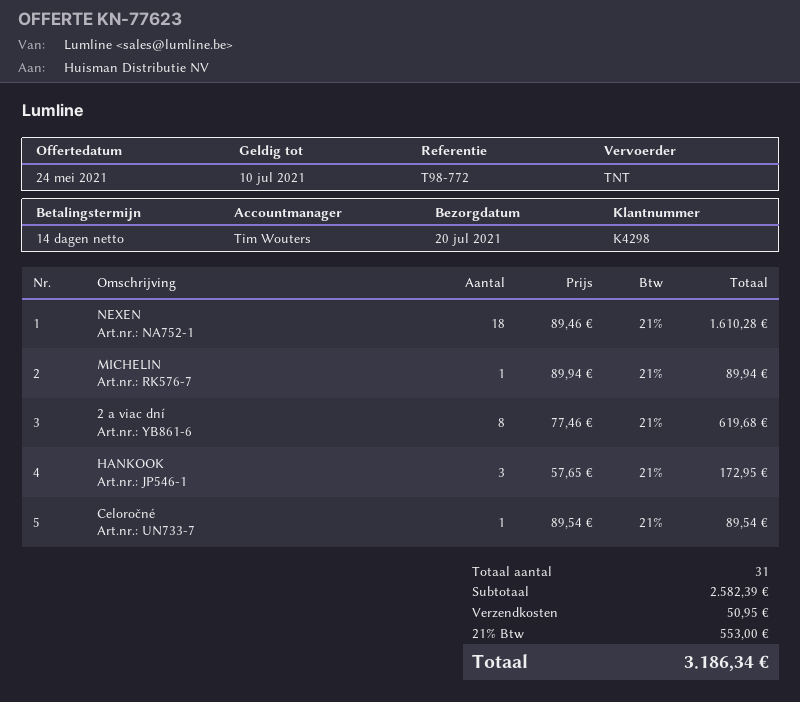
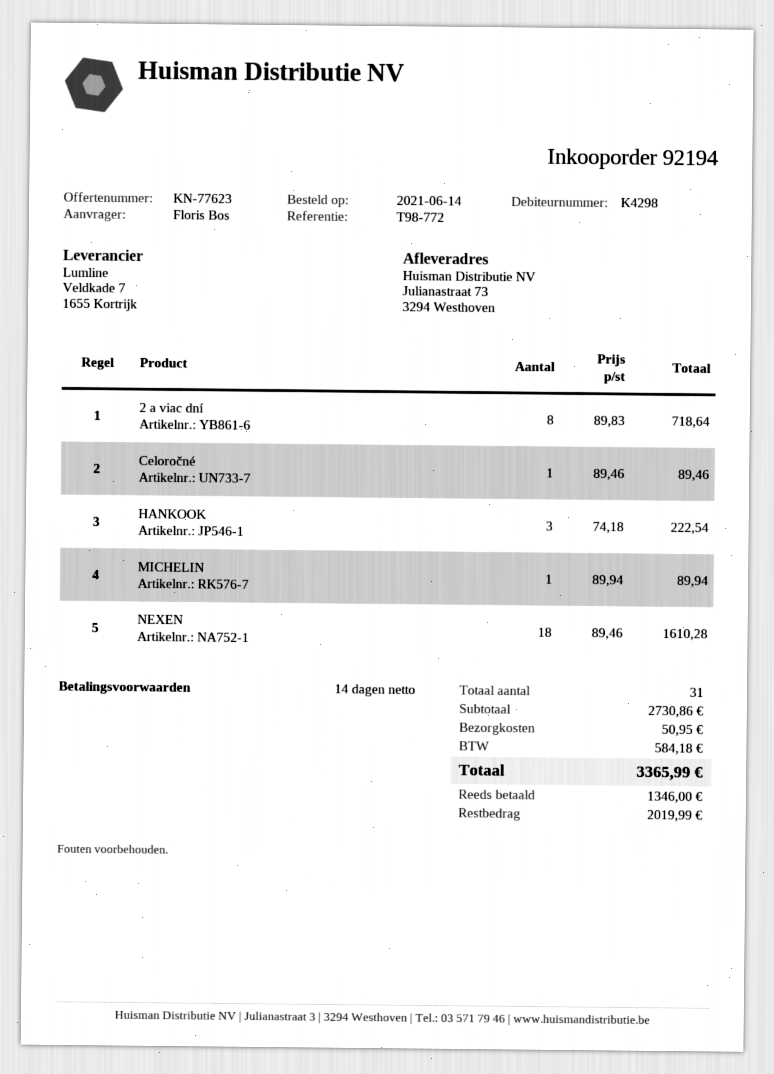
2 a viac dní: 8 x 77.46 = 619.68 -> 8 x 89.83 = 718.64
HANKOOK: 3 x 57.65 = 172.95 -> 3 x 74.18 = 222.54
Celoročné: 1 x 89.54 = 89.54 -> 1 x 89.46 = 89.46
subtotal: 2582.39 -> 2730.86
tax: 553.00 -> 584.18
total: 3186.34 -> 3365.99

